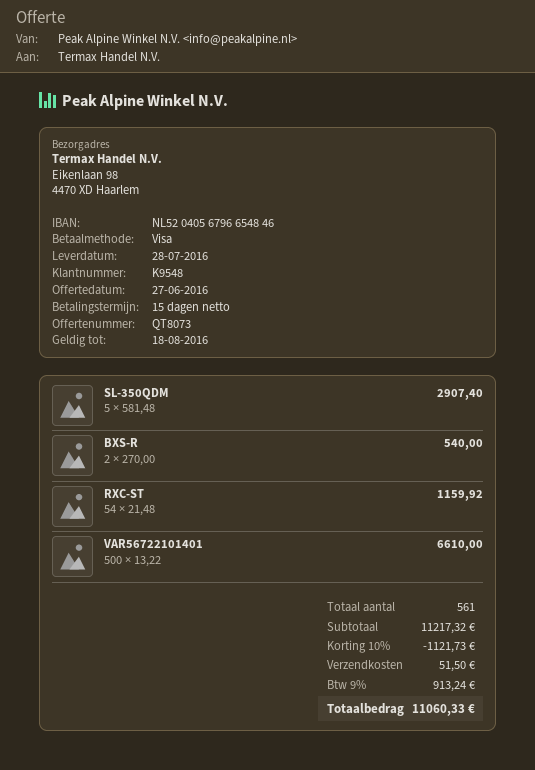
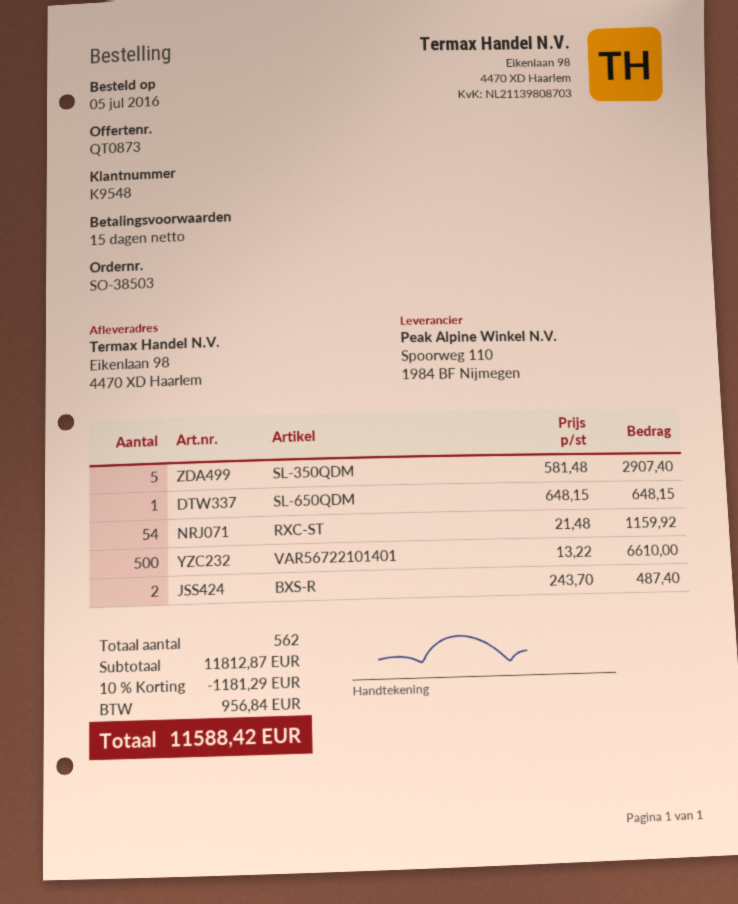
quote number: QT8073 -> QT0873
BXS-R: 2 x 270.00 = 540.00 -> 2 x 243.70 = 487.40
SL-650QDM: none -> 1 x 648.15 = 648.15
total quantity: 561 -> 562
subtotal: 11217.32 -> 11812.87
discount: 10% = 1121.73 -> 10% = 1181.29
shipping: 51.50 -> none
tax: 913.24 -> 956.84
total: 11060.33 -> 11588.42

